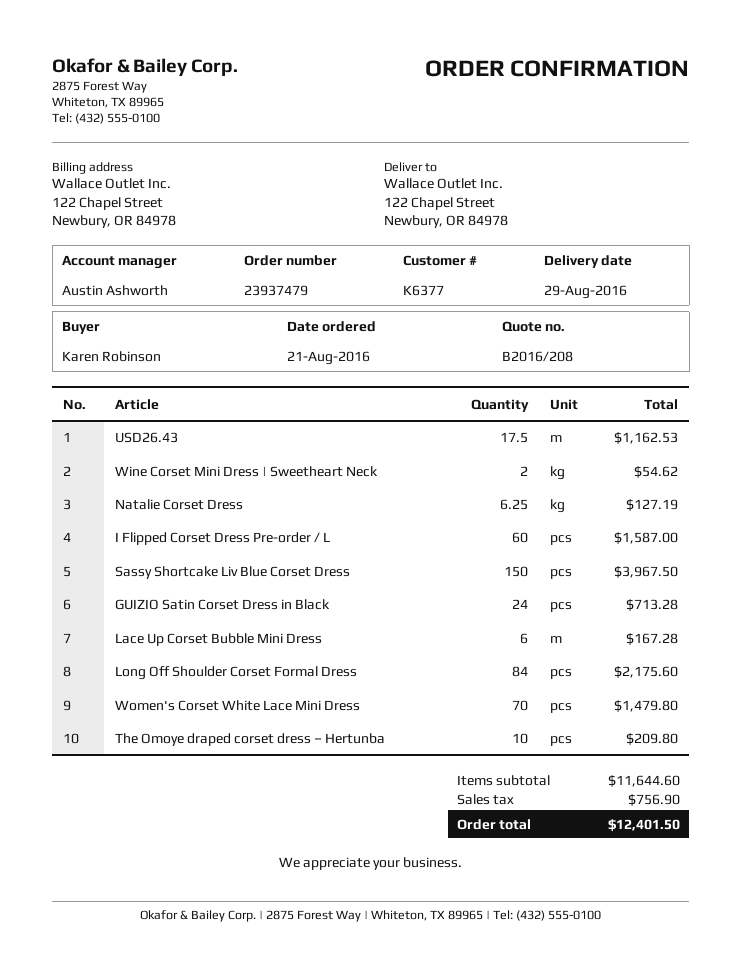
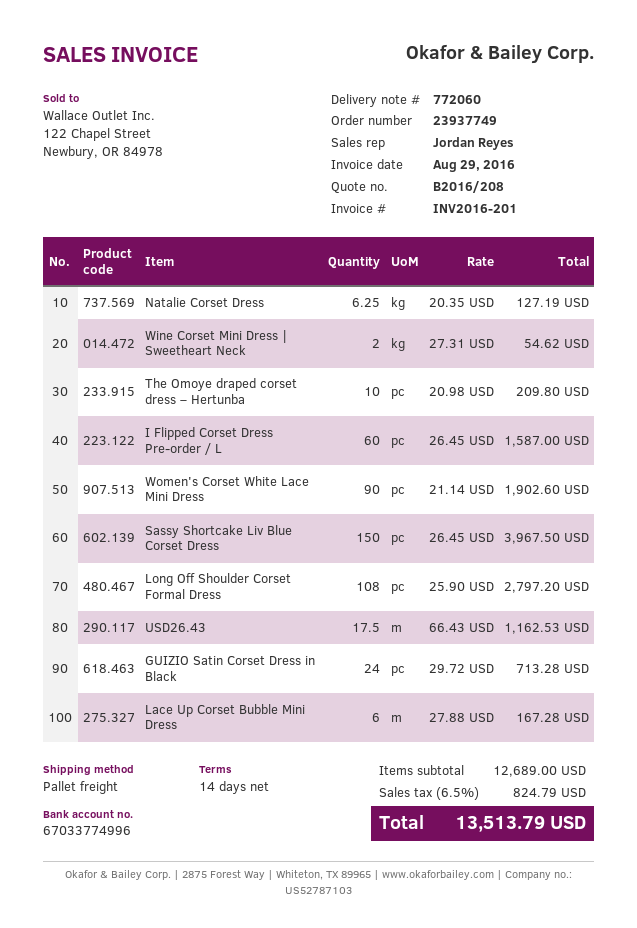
order number: 23937479 -> 23937749
sales rep: Austin Ashworth -> Jordan Reyes
Long Off Shoulder Corset Formal Dress: 84 for 2175.60 -> 108 for 2797.20
Women's Corset White Lace Mini Dress: 70 for 1479.80 -> 90 for 1902.60
subtotal: 11644.60 -> 12689.00
tax: 756.90 -> 824.79
total: 12401.50 -> 13513.79

